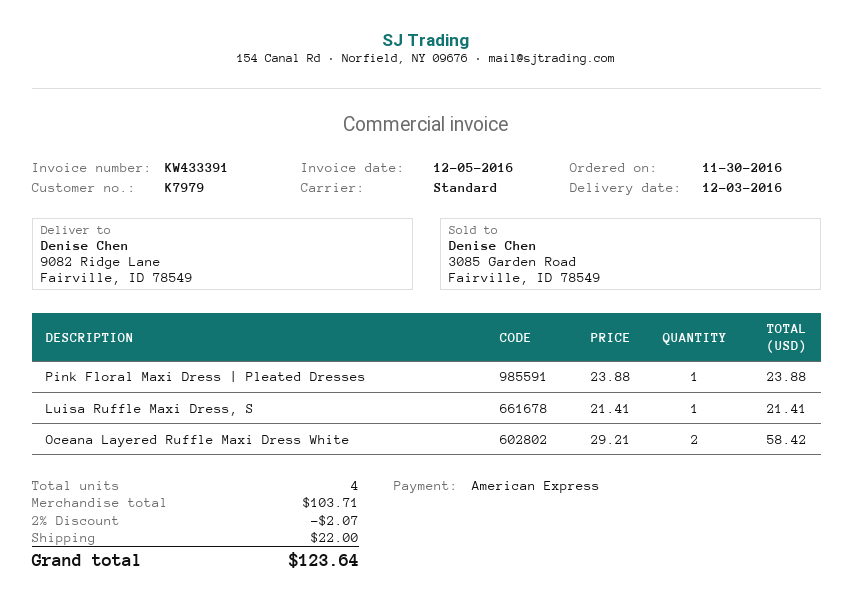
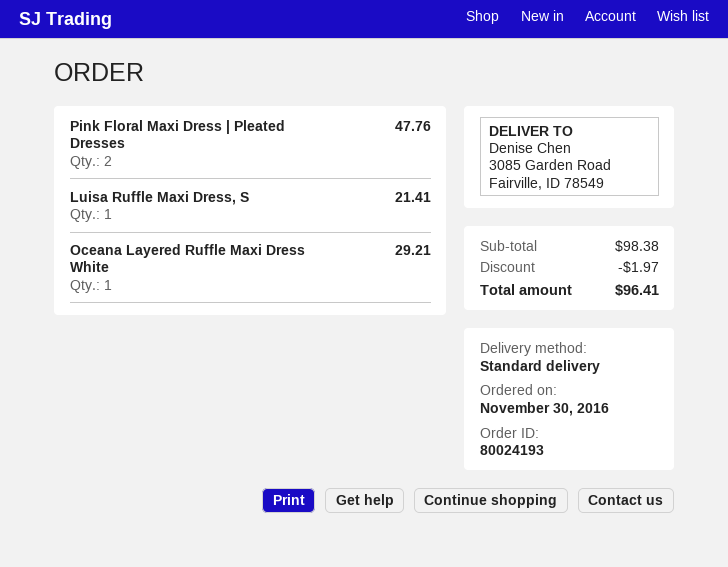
ship to: 9082 Ridge Lane, Fairville, ID 78549 -> 3085 Garden Road, Fairville, ID 78549
Pink Floral Maxi Dress | Pleated Dresses: 1 for 23.88 -> 2 for 47.76
Oceana Layered Ruffle Maxi Dress White: 2 for 58.42 -> 1 for 29.21
subtotal: 103.71 -> 98.38
discount: 2.07 -> 1.97
shipping: 22.00 -> none
total: 123.64 -> 96.41

